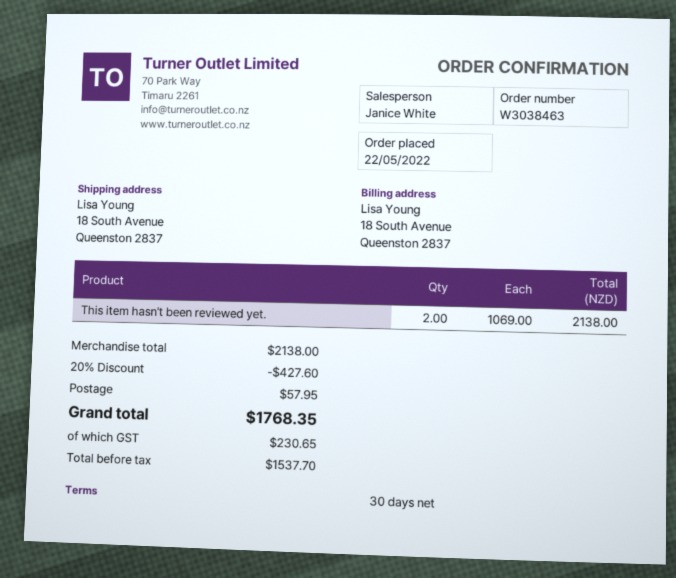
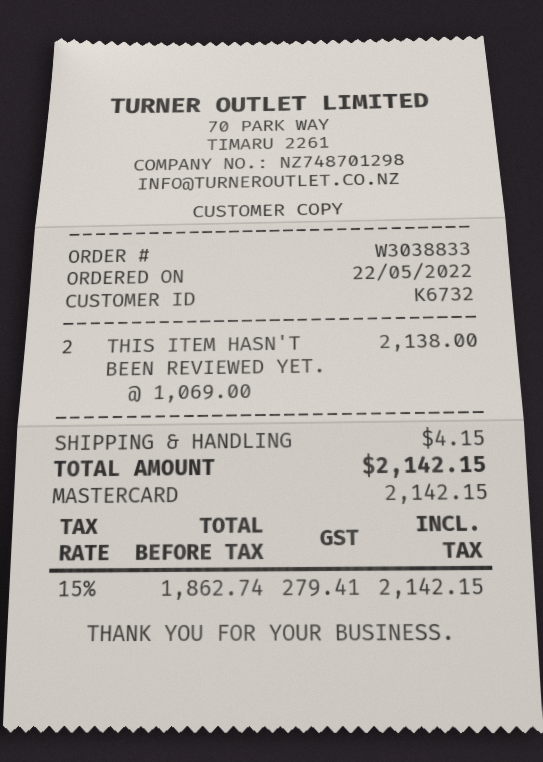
order number: W3038463 -> W3038833
discount: 20% = 427.60 -> none
shipping: 57.95 -> 4.15
net: 1537.70 -> 1862.74
tax: 230.65 -> 279.41
total: 1768.35 -> 2142.15

